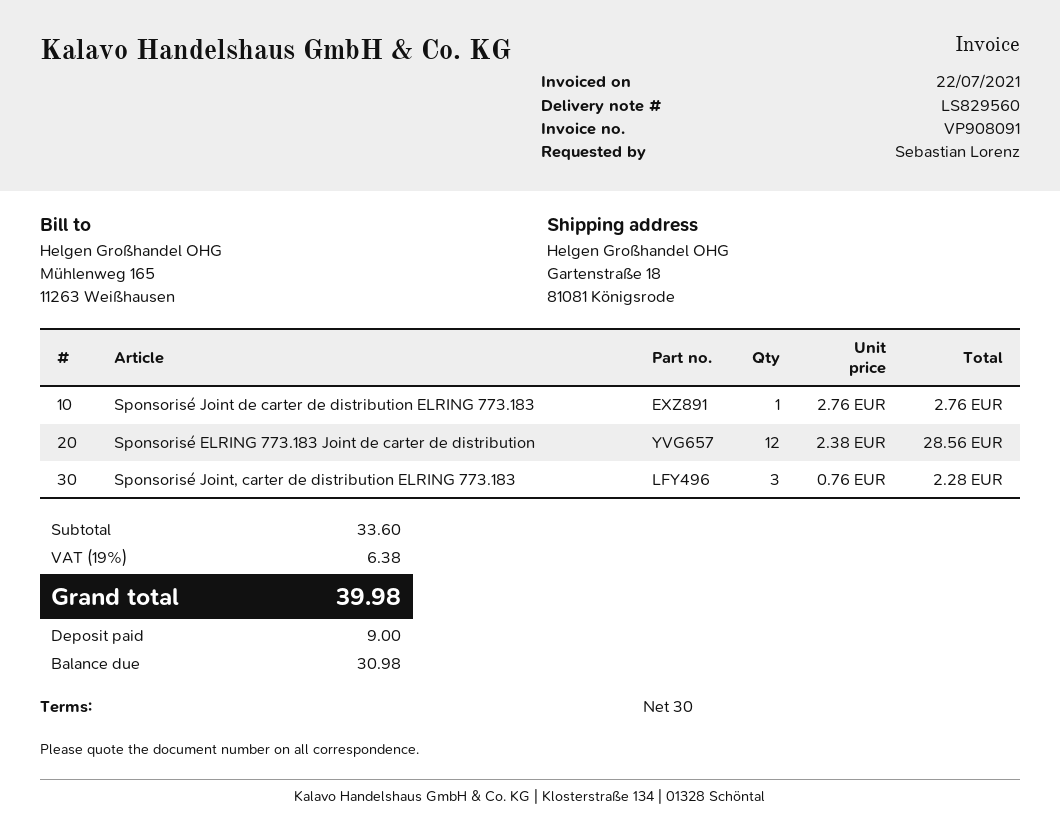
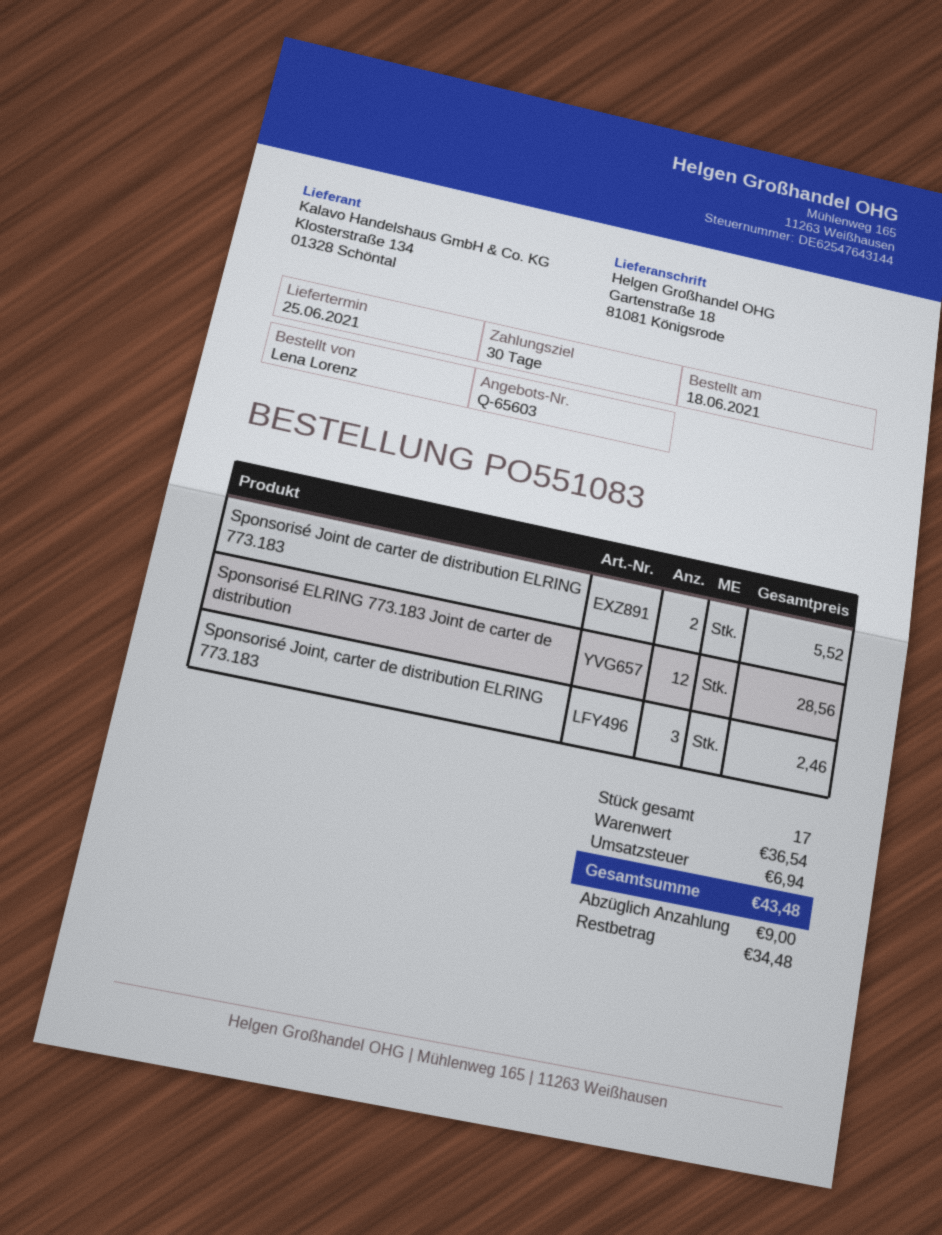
ordered by: Sebastian Lorenz -> Lena Lorenz
Sponsorisé Joint de carter de distribution ELRING 773.183: 1 for 2.76 -> 2 for 5.52
Sponsorisé Joint, carter de distribution ELRING 773.183: 3 for 2.28 -> 3 for 2.46
subtotal: 33.60 -> 36.54
tax: 6.38 -> 6.94
total: 39.98 -> 43.48
balance: 30.98 -> 34.48

